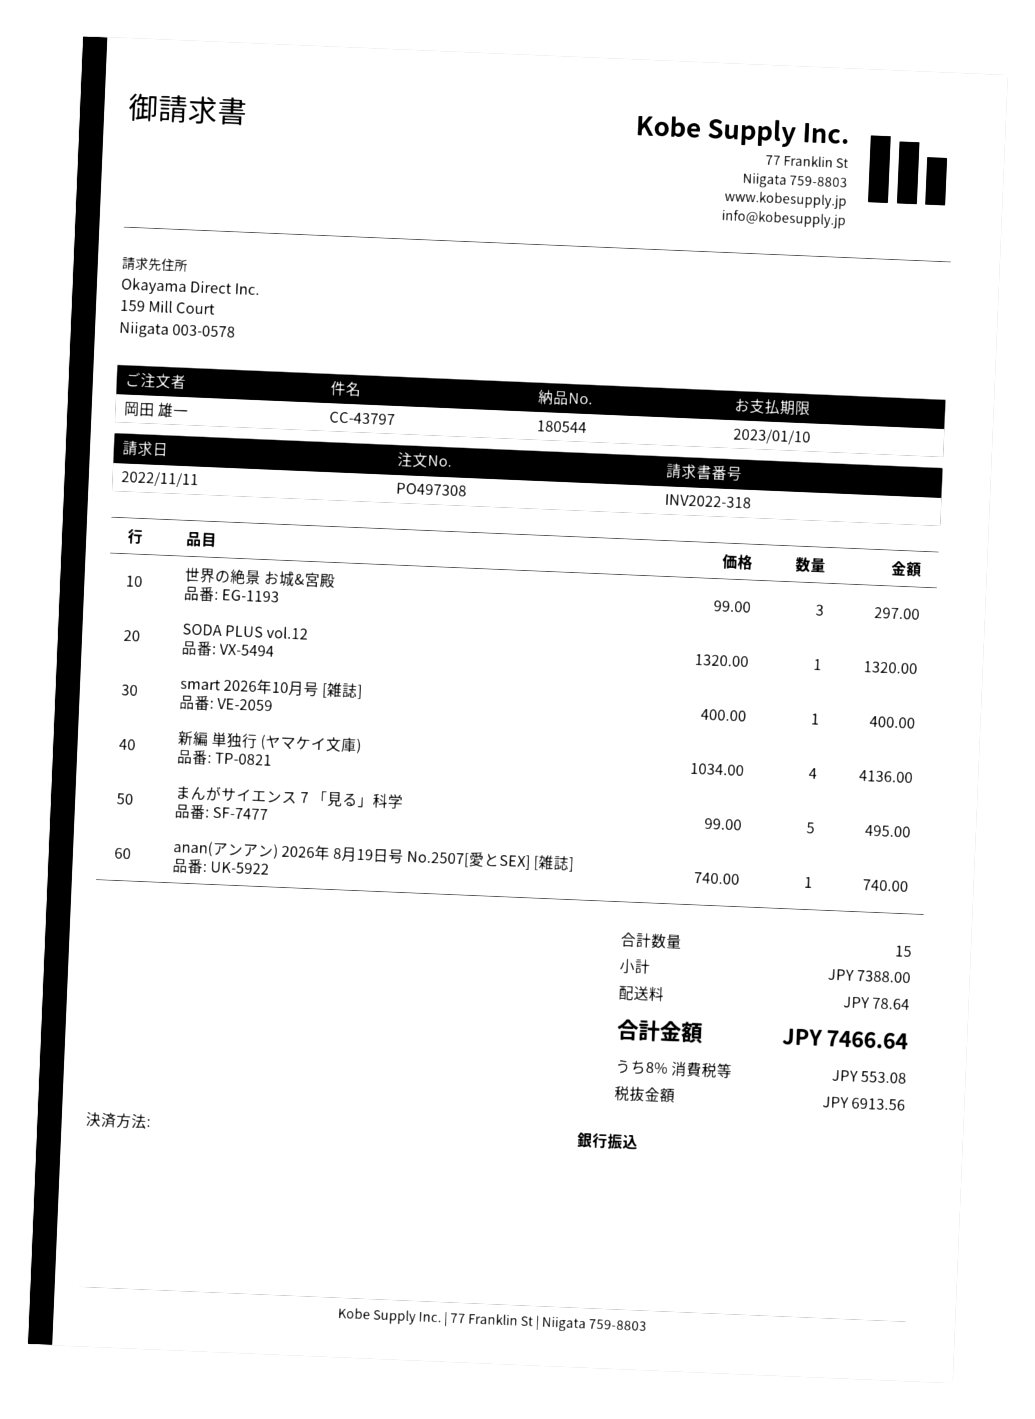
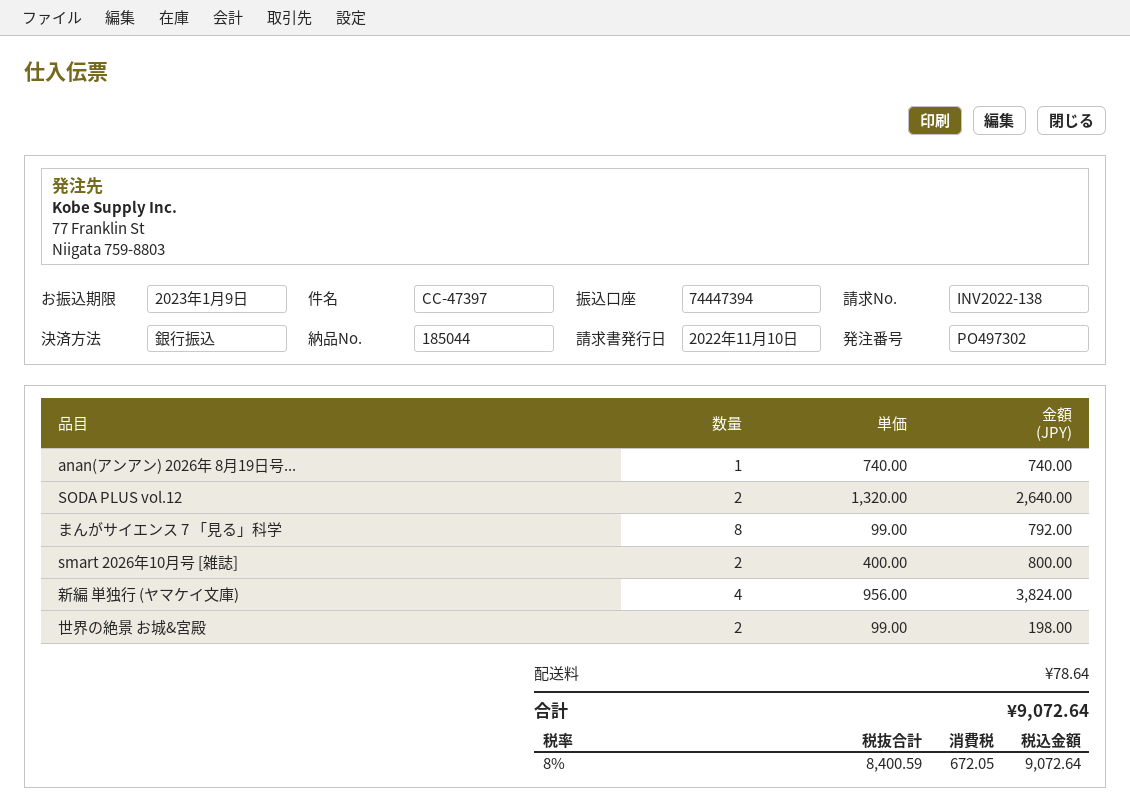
order number: PO497308 -> PO497302
delivery note number: 180544 -> 185044
invoice number: INV2022-318 -> INV2022-138
invoice date: 2022-11-11 -> 2022-11-10
due date: 2023-01-10 -> 2023-01-09
reference: CC-43797 -> CC-47397
世界の絶景 お城&宮殿: 3 x 99.00 = 297.00 -> 2 x 99.00 = 198.00
SODA PLUS vol.12: 1 x 1320.00 = 1320.00 -> 2 x 1320.00 = 2640.00
smart 2026年10月号 [雑誌]: 1 x 400.00 = 400.00 -> 2 x 400.00 = 800.00
新編 単独行 (ヤマケイ文庫): 4 x 1034.00 = 4136.00 -> 4 x 956.00 = 3824.00
まんがサイエンス 7 「見る」科学: 5 x 99.00 = 495.00 -> 8 x 99.00 = 792.00
net: 6913.56 -> 8400.59
tax: 8% = 553.08 -> 8% = 672.05
total: 7466.64 -> 9072.64

